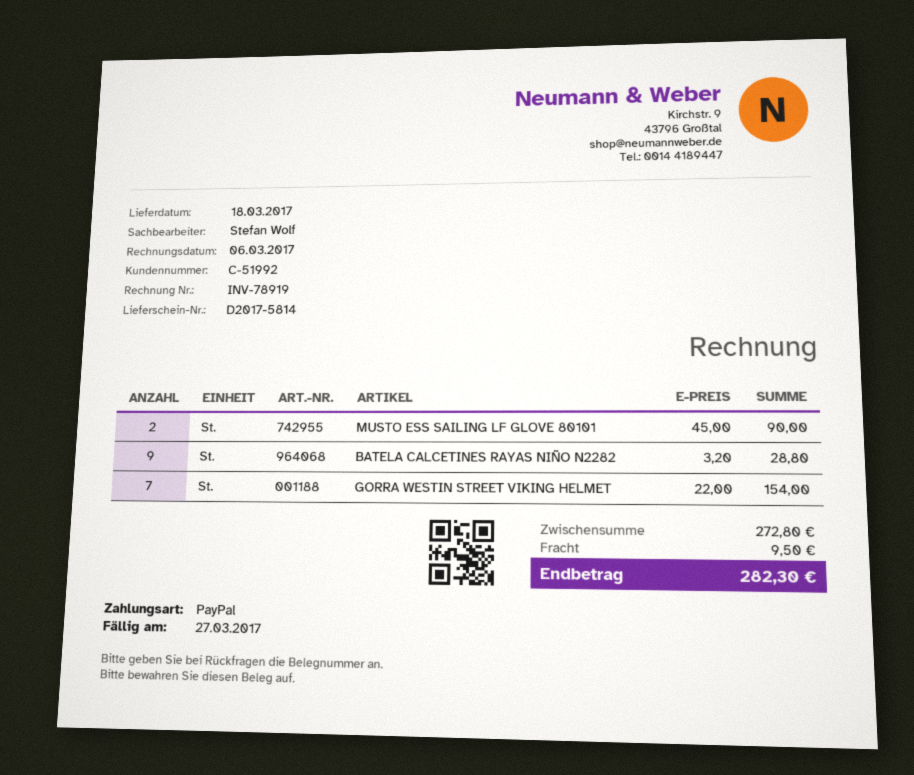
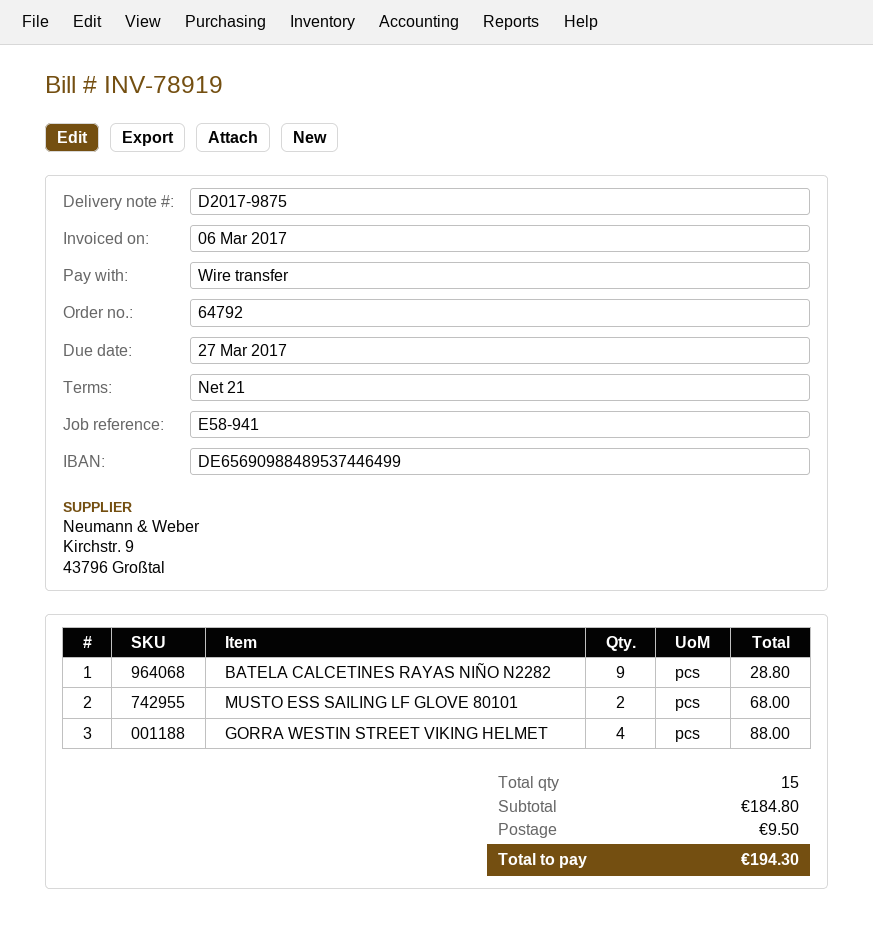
delivery note number: D2017-5814 -> D2017-9875
payment method: PayPal -> bank transfer
MUSTO ESS SAILING LF GLOVE 80101: 2 for 90.00 -> 2 for 68.00
GORRA WESTIN STREET VIKING HELMET: 7 for 154.00 -> 4 for 88.00
subtotal: 272.80 -> 184.80
total: 282.30 -> 194.30

